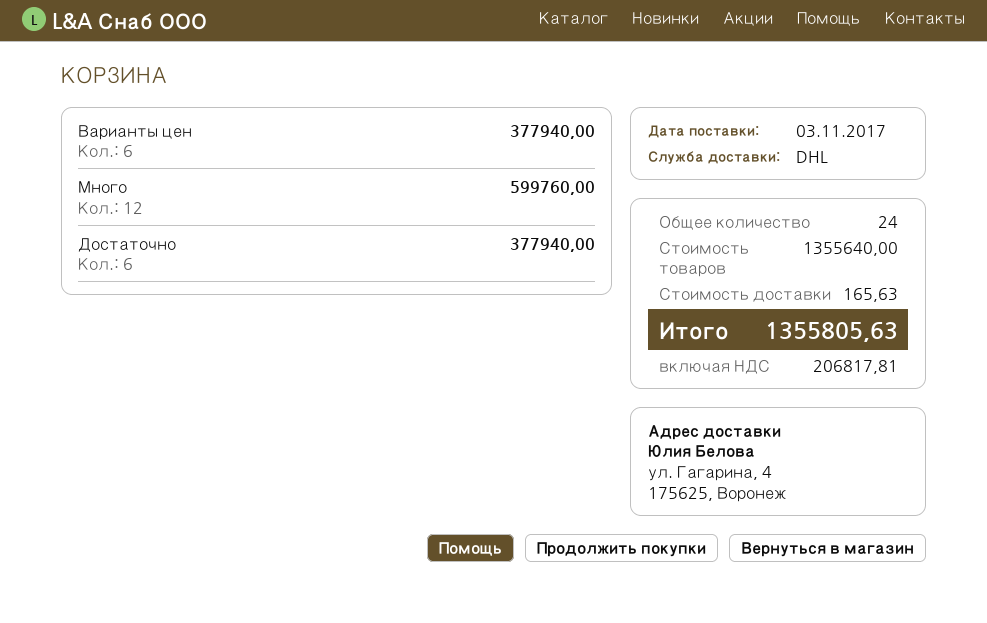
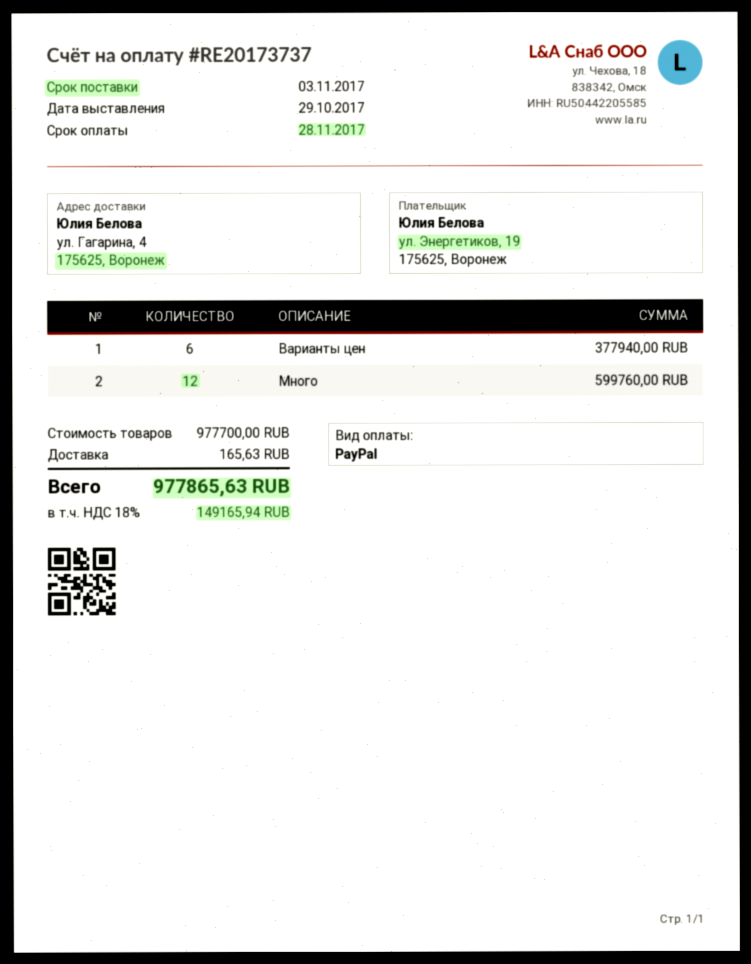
Достаточно: 6 for 377940.00 -> none
subtotal: 1355640.00 -> 977700.00
tax: 206817.81 -> 149165.94
total: 1355805.63 -> 977865.63

